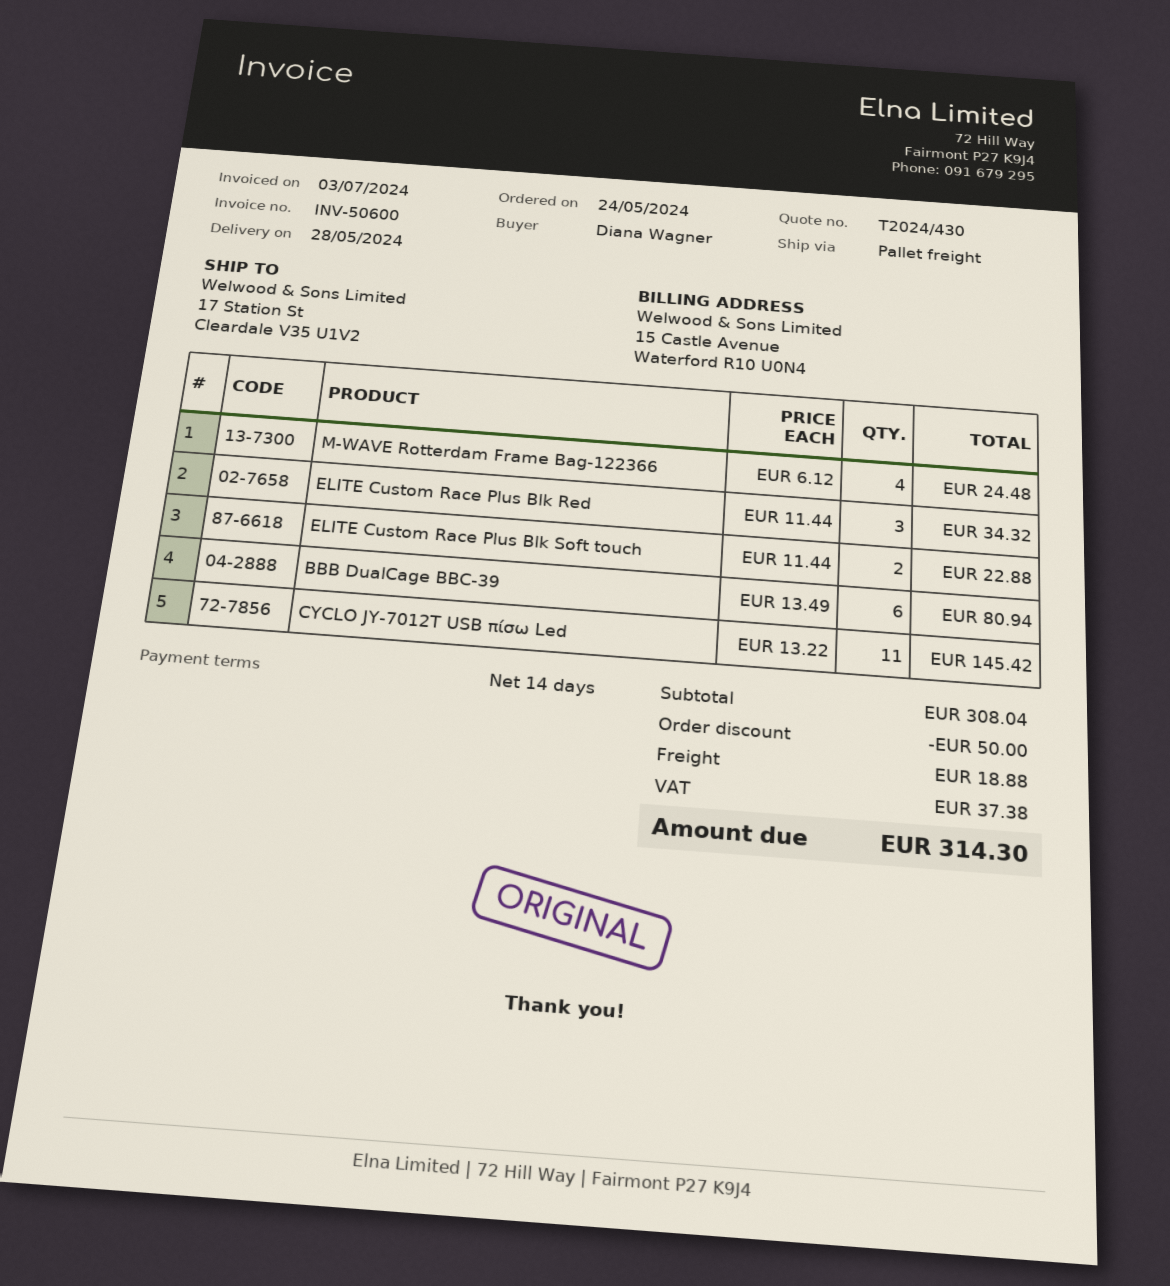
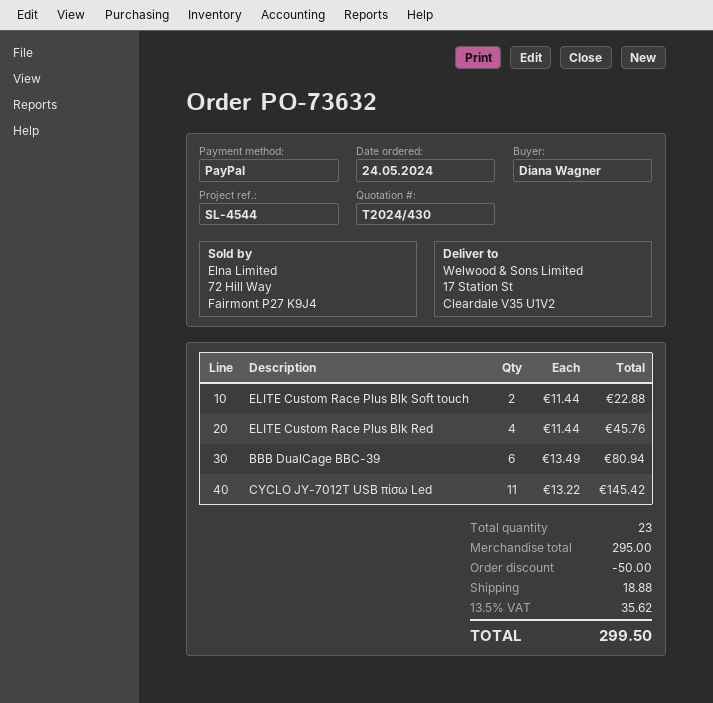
M-WAVE Rotterdam Frame Bag-122366: 4 x 6.12 = 24.48 -> none
ELITE Custom Race Plus Blk Red: 3 x 11.44 = 34.32 -> 4 x 11.44 = 45.76
subtotal: 308.04 -> 295.00
tax: 37.38 -> 35.62
total: 314.30 -> 299.50

